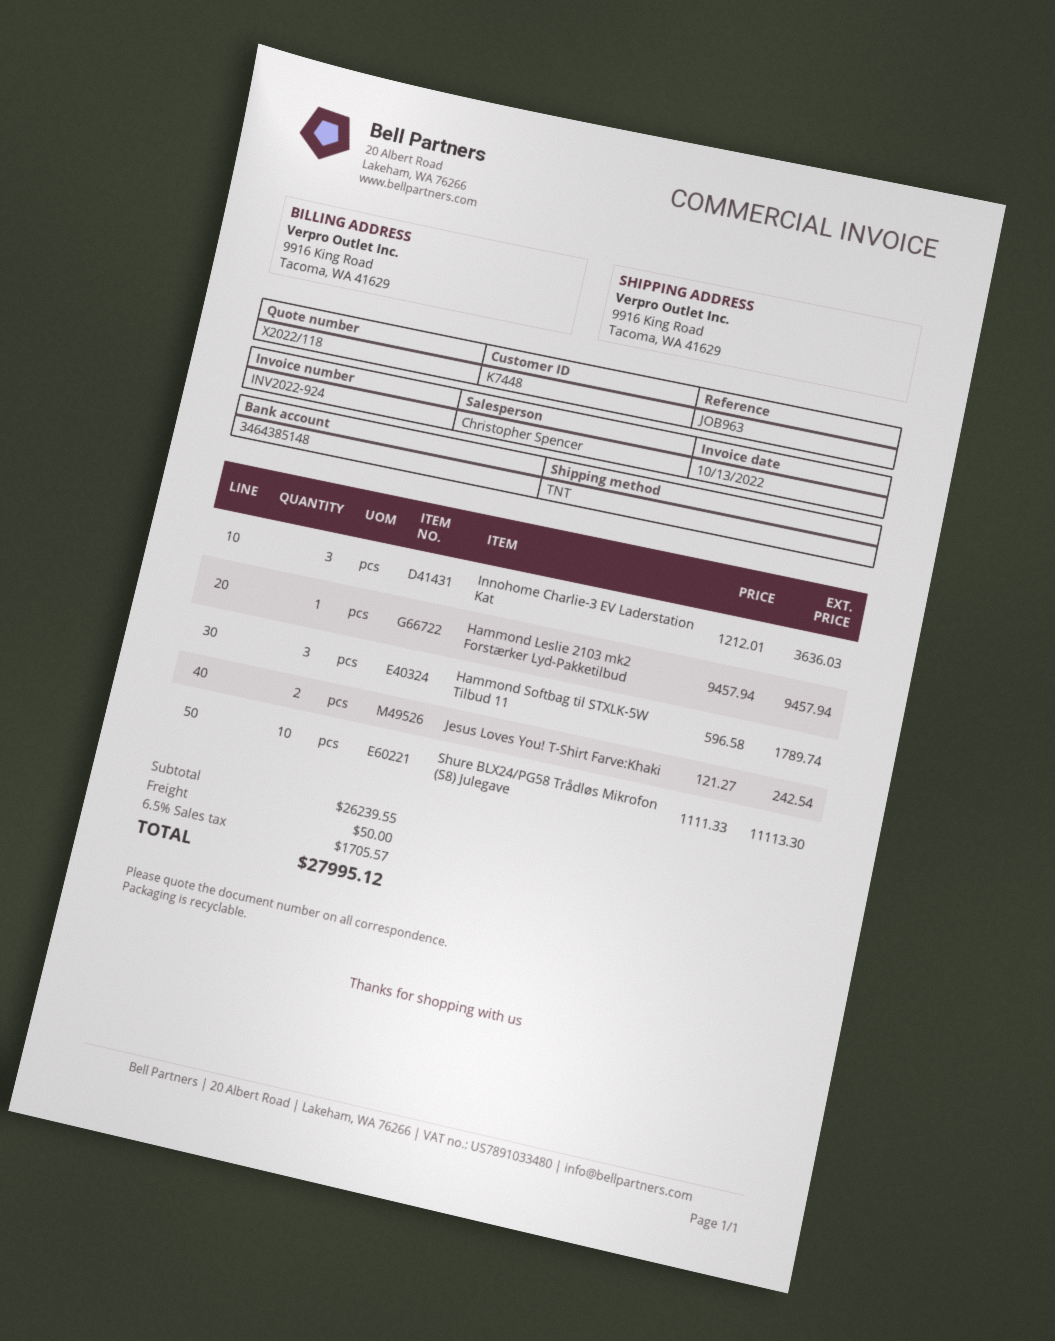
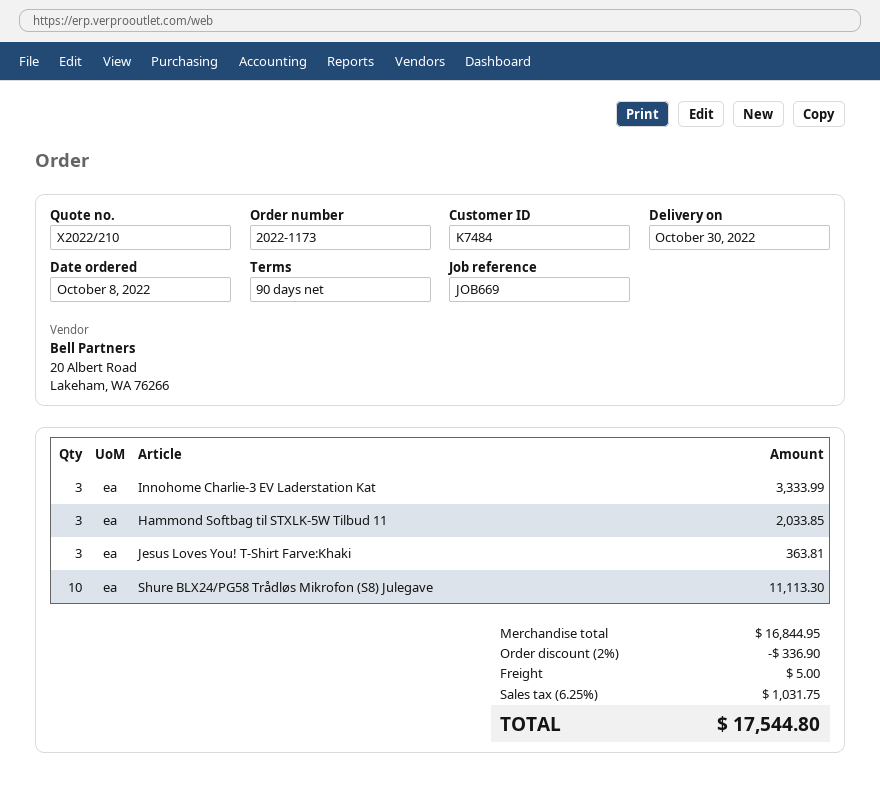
quote number: X2022/118 -> X2022/210
customer number: K7448 -> K7484
reference: JOB963 -> JOB669
Innohome Charlie-3 EV Laderstation Kat: 3 for 3636.03 -> 3 for 3333.99
Hammond Leslie 2103 mk2 Forstærker Lyd-Pakketilbud: 1 for 9457.94 -> none
Hammond Softbag til STXLK-5W Tilbud 11: 3 for 1789.74 -> 3 for 2033.85
Jesus Loves You! T-Shirt Farve:Khaki: 2 for 242.54 -> 3 for 363.81
subtotal: 26239.55 -> 16844.95
discount: none -> 2% = 336.90
shipping: 50.00 -> 5.00
tax: 6.5% = 1705.57 -> 6.25% = 1031.75
total: 27995.12 -> 17544.80

